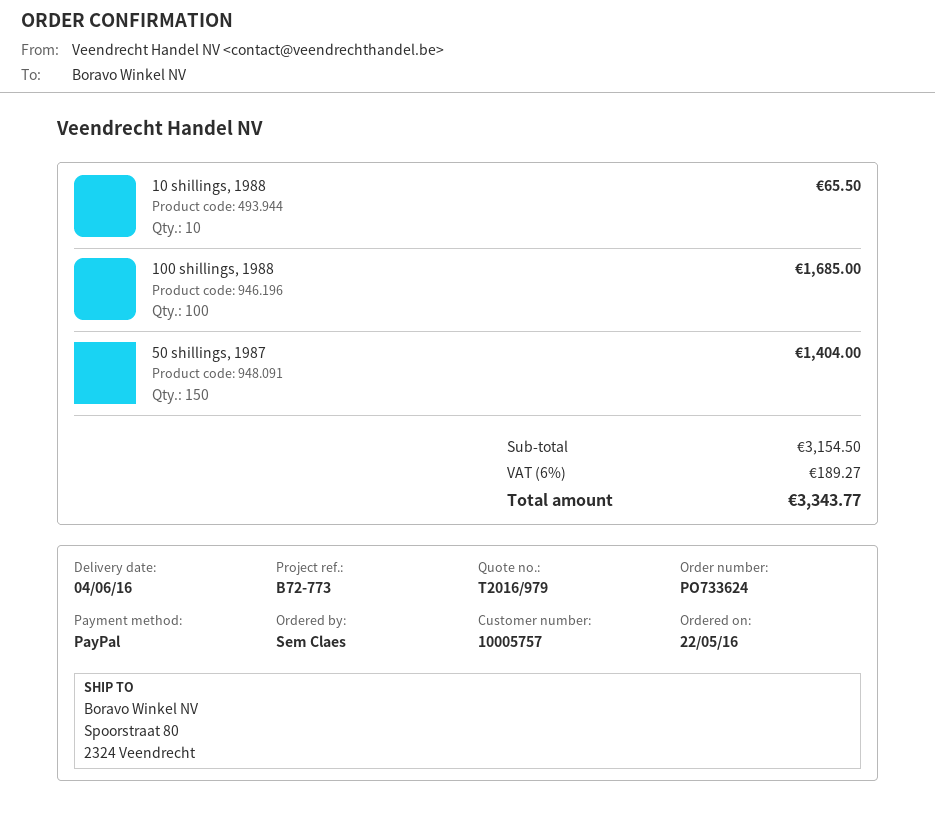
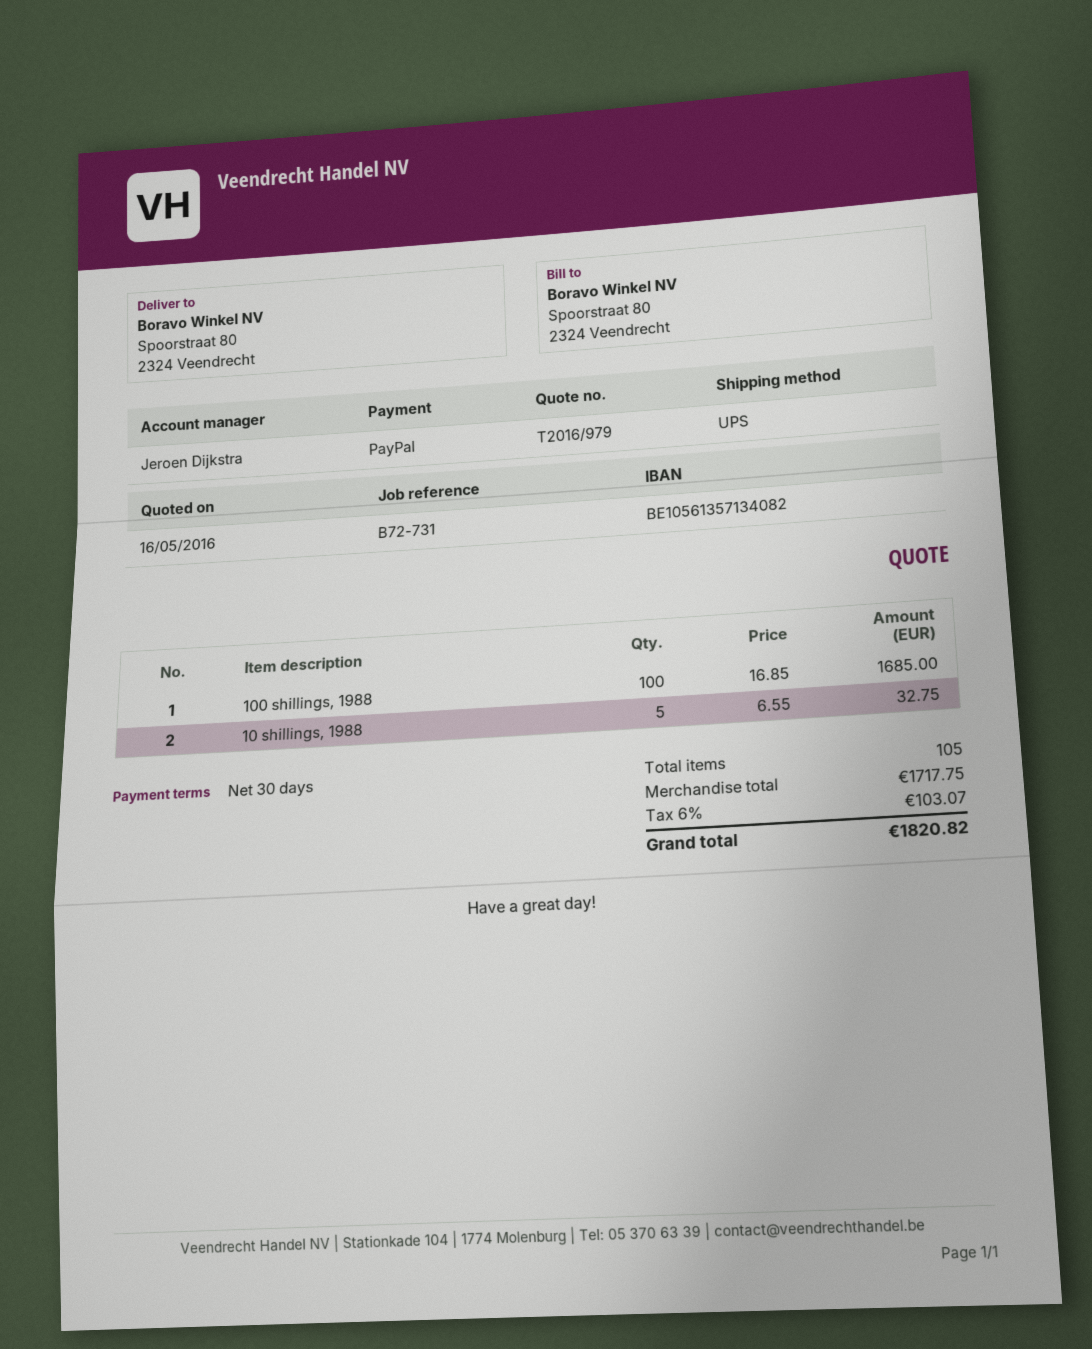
reference: B72-773 -> B72-731
10 shillings, 1988: 10 for 65.50 -> 5 for 32.75
50 shillings, 1987: 150 for 1404.00 -> none
subtotal: 3154.50 -> 1717.75
tax: 6% = 189.27 -> 6% = 103.07
total: 3343.77 -> 1820.82

